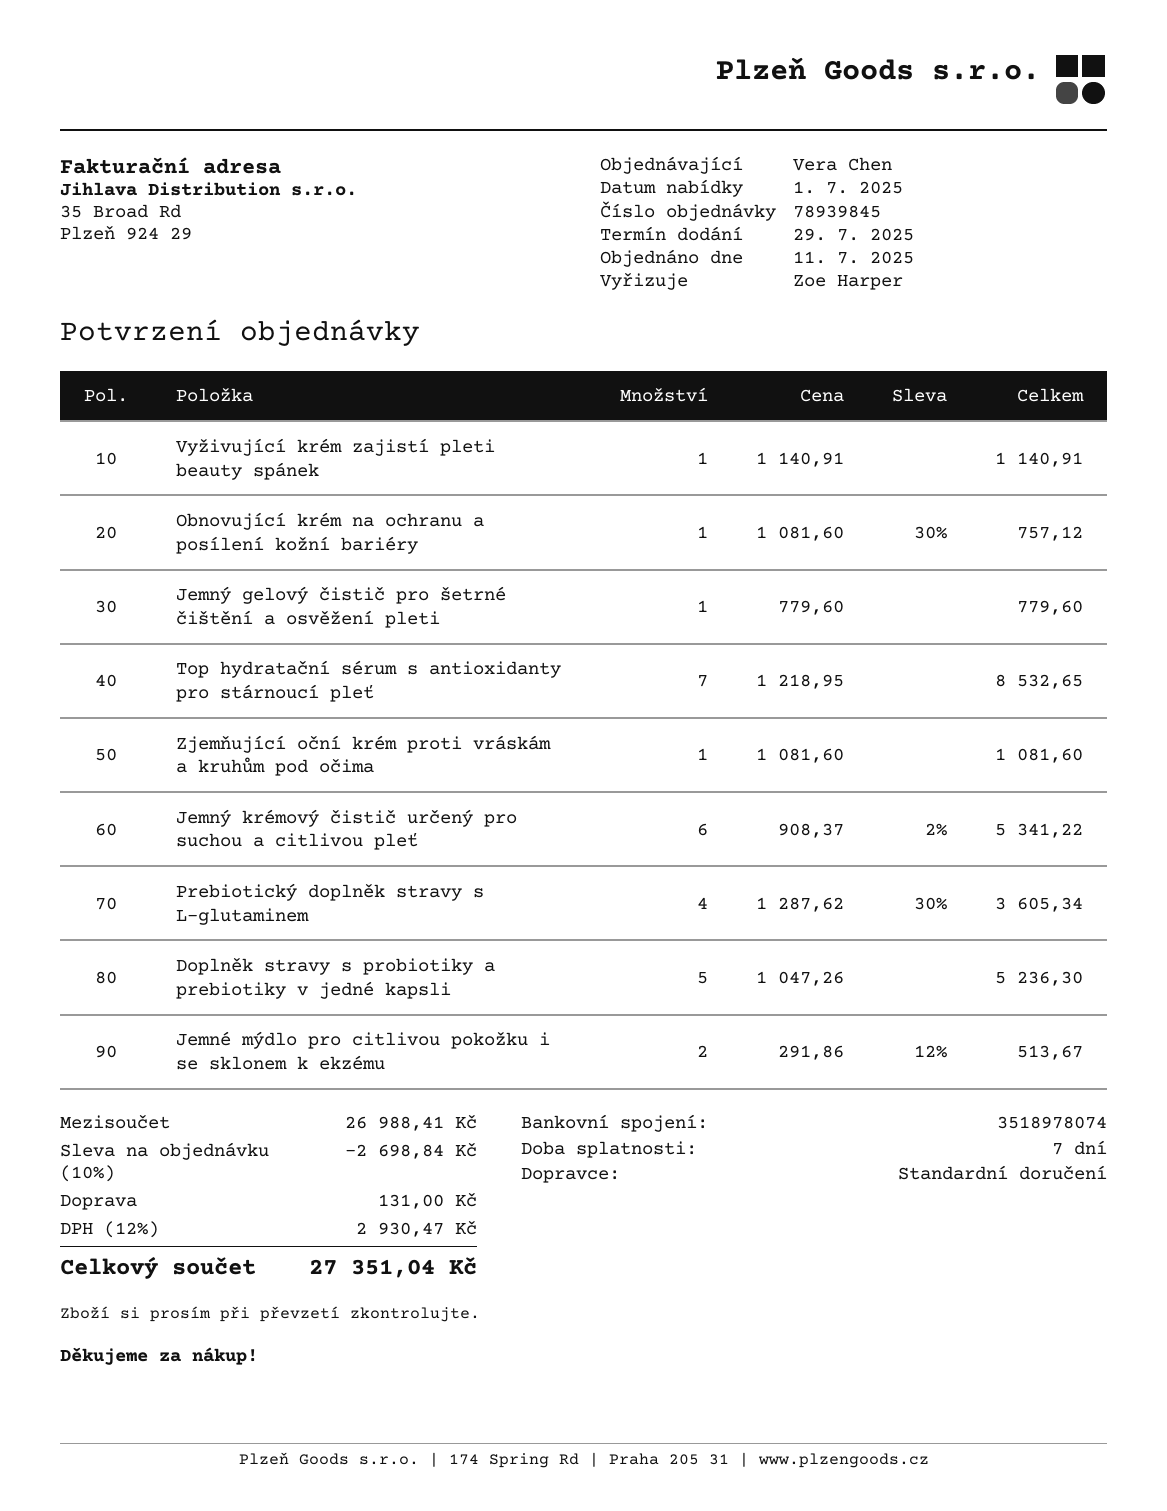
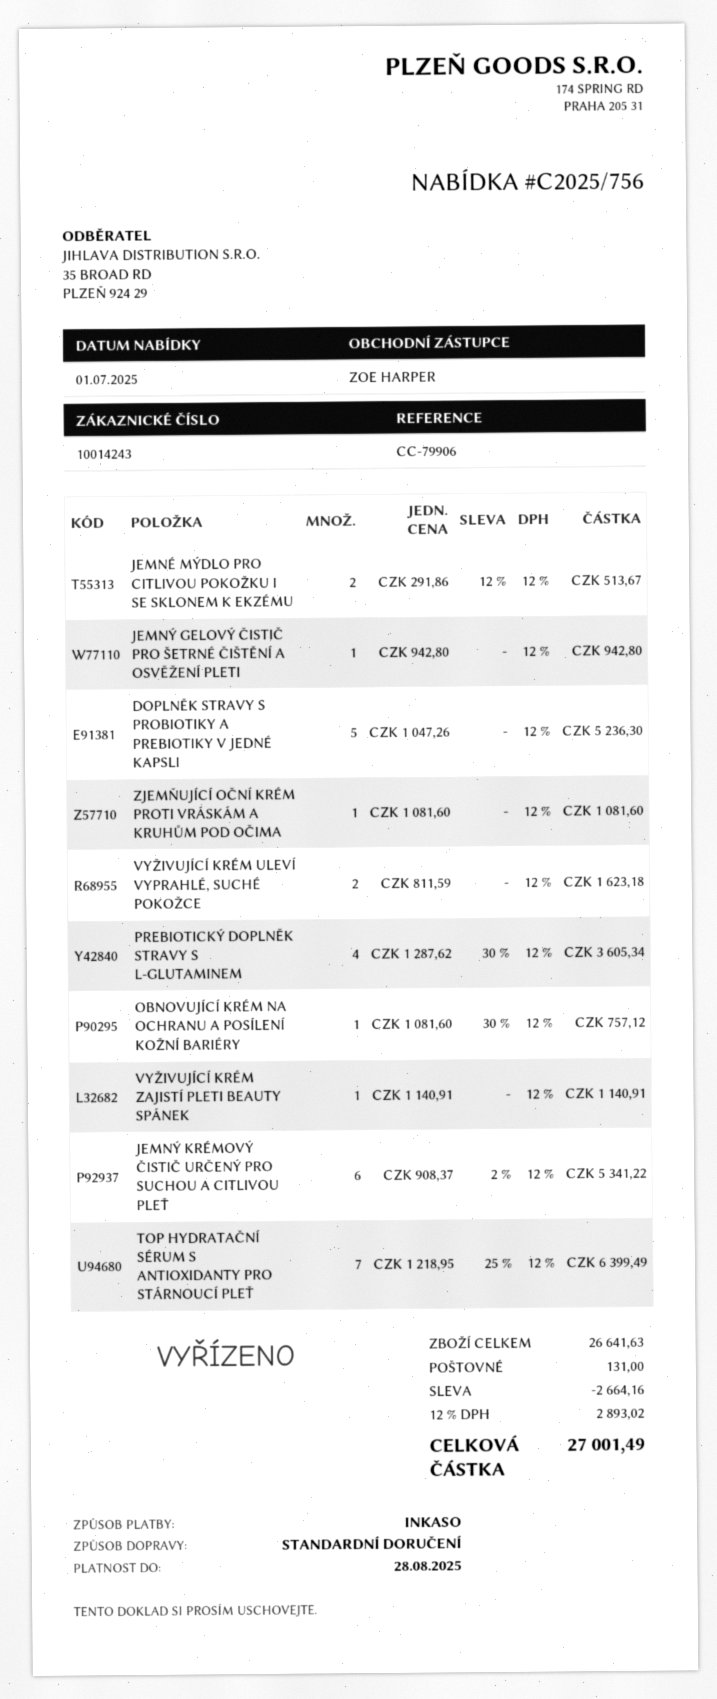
Jemný gelový čistič pro šetrné čištění a osvěžení pleti: 1 x 779.60 = 779.60 -> 1 x 942.80 = 942.80
Top hydratační sérum s antioxidanty pro stárnoucí pleť: 7 x 1218.95 = 8532.65 -> 7 x 1218.95 - 25% = 6399.49
VYŽIVUJÍCÍ KRÉM ULEVÍ VYPRAHLÉ, SUCHÉ POKOŽCE: none -> 2 x 811.59 = 1623.18
subtotal: 26988.41 -> 26641.63
discount: 2698.84 -> 2664.16
tax: 12% = 2930.47 -> 12% = 2893.02
total: 27351.04 -> 27001.49

